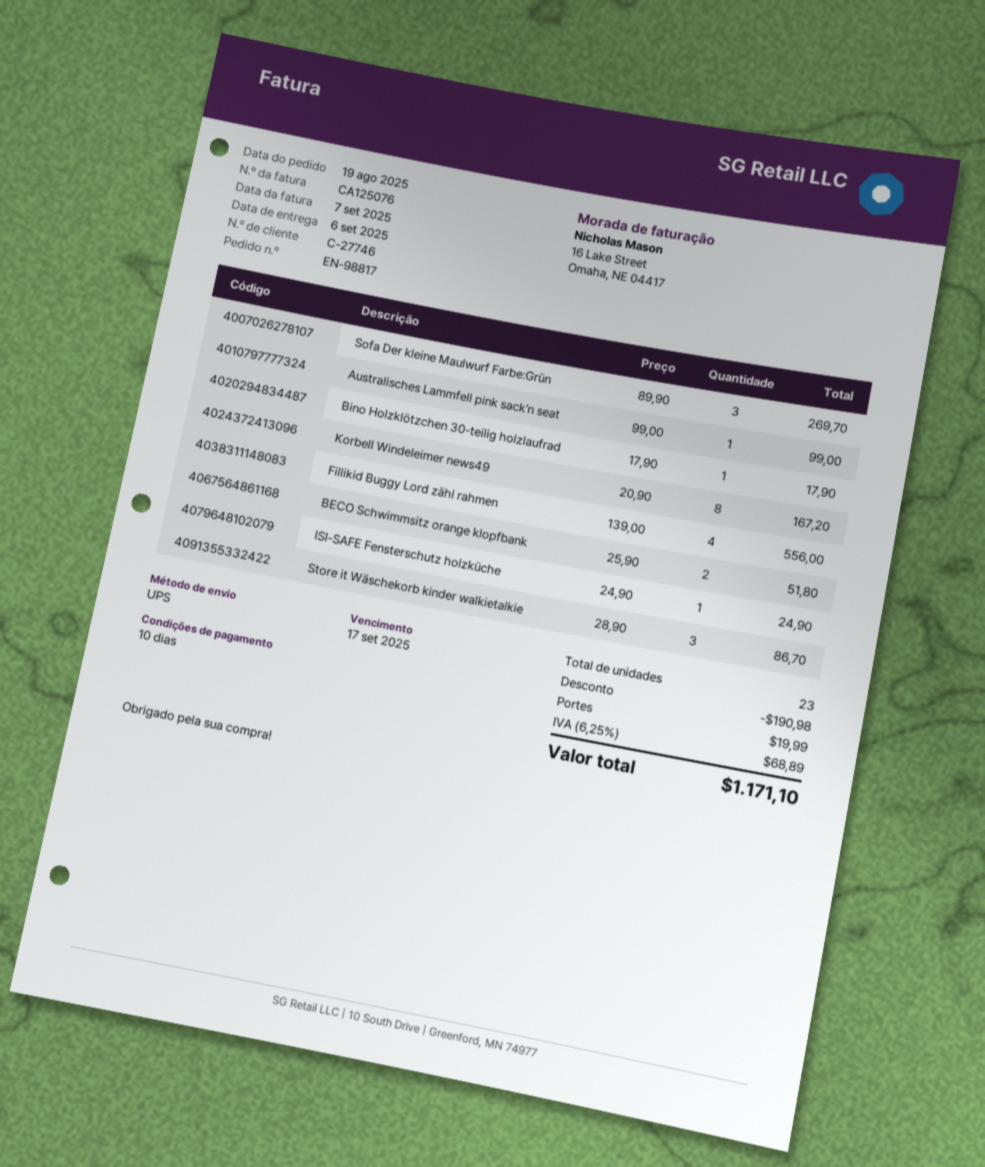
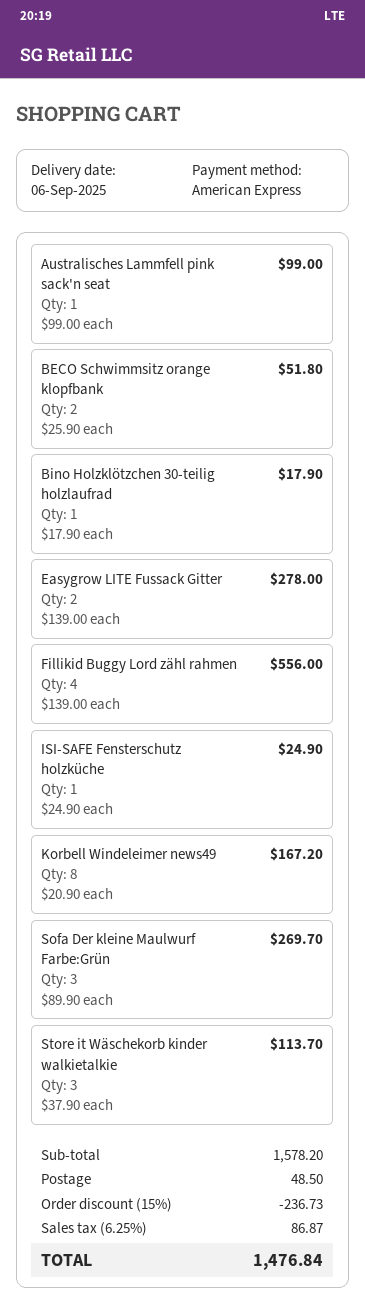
Store it Wäschekorb kinder walkietalkie: 3 x 28.90 = 86.70 -> 3 x 37.90 = 113.70
Easygrow LITE Fussack Gitter: none -> 2 x 139.00 = 278.00
discount: 190.98 -> 236.73
shipping: 19.99 -> 48.50
tax: 6.25% = 68.89 -> 6.25% = 86.87
total: 1171.10 -> 1476.84

